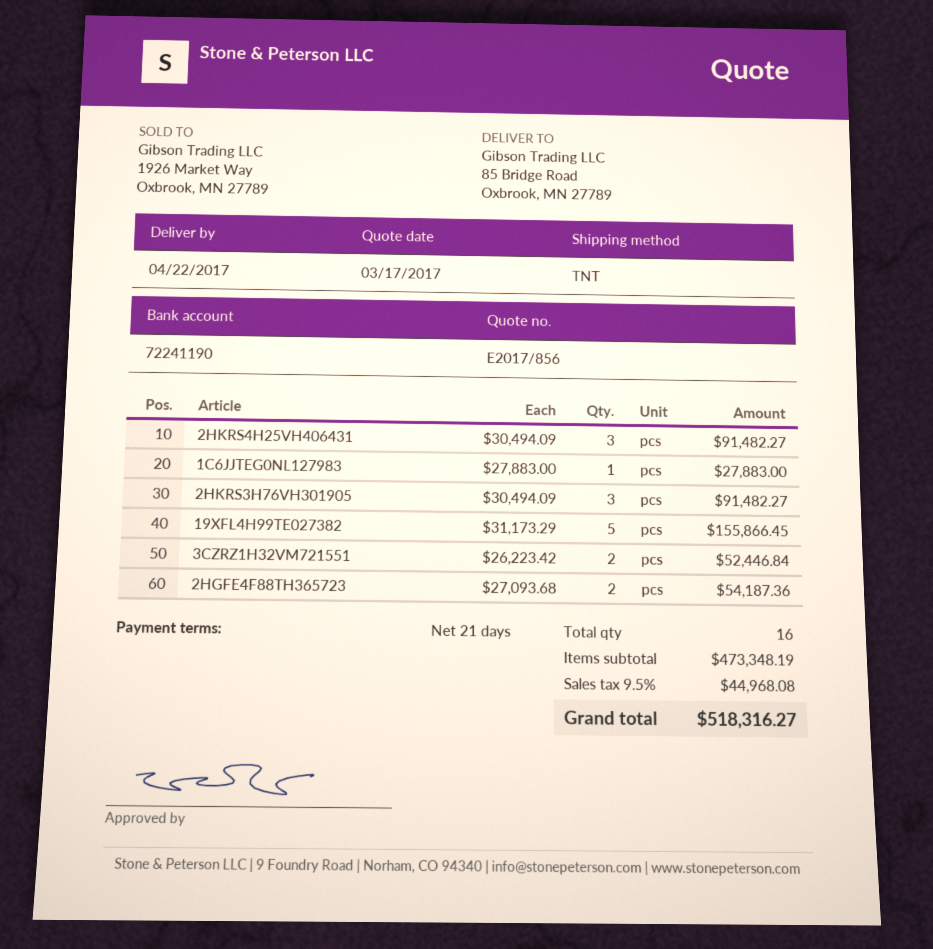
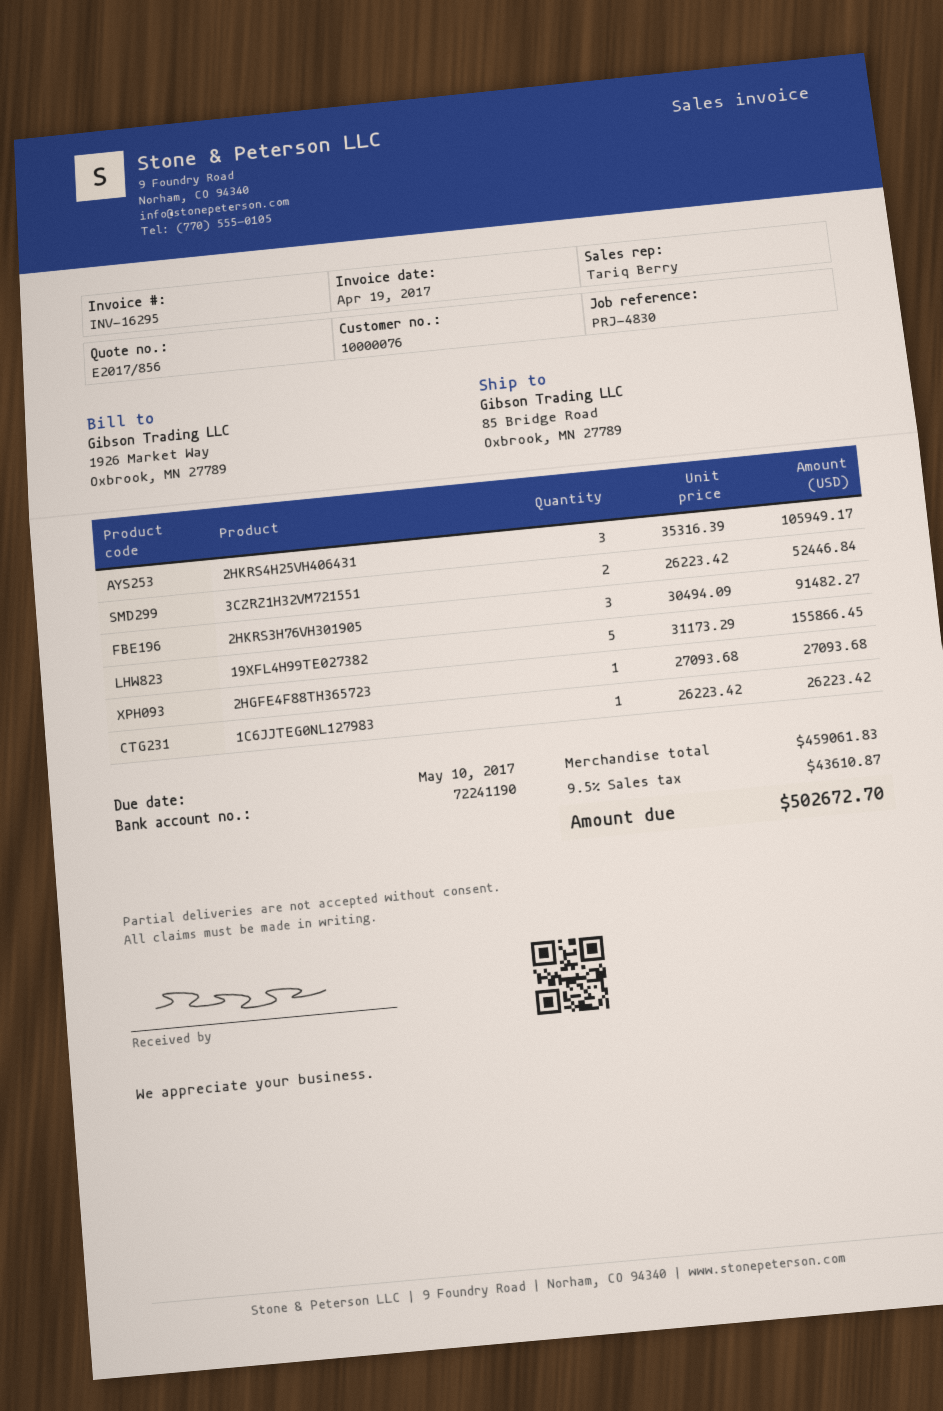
2HKRS4H25VH406431: 3 x 30494.09 = 91482.27 -> 3 x 35316.39 = 105949.17
1C6JJTEG0NL127983: 1 x 27883.00 = 27883.00 -> 1 x 26223.42 = 26223.42
2HGFE4F88TH365723: 2 x 27093.68 = 54187.36 -> 1 x 27093.68 = 27093.68
subtotal: 473348.19 -> 459061.83
tax: 9.5% = 44968.08 -> 9.5% = 43610.87
total: 518316.27 -> 502672.70

